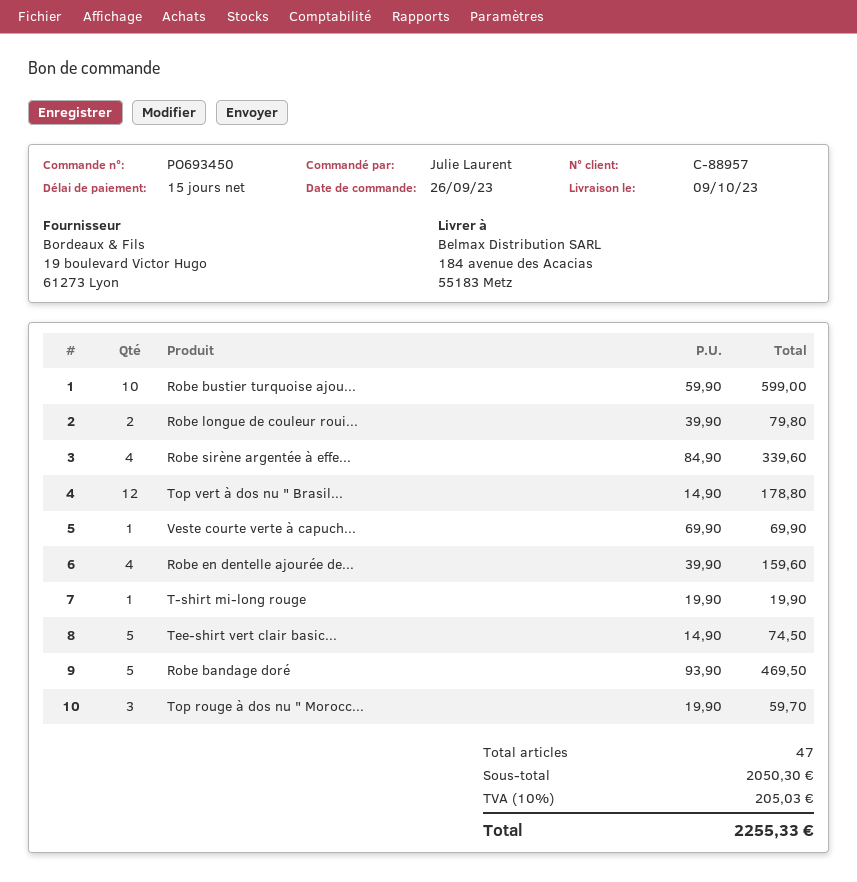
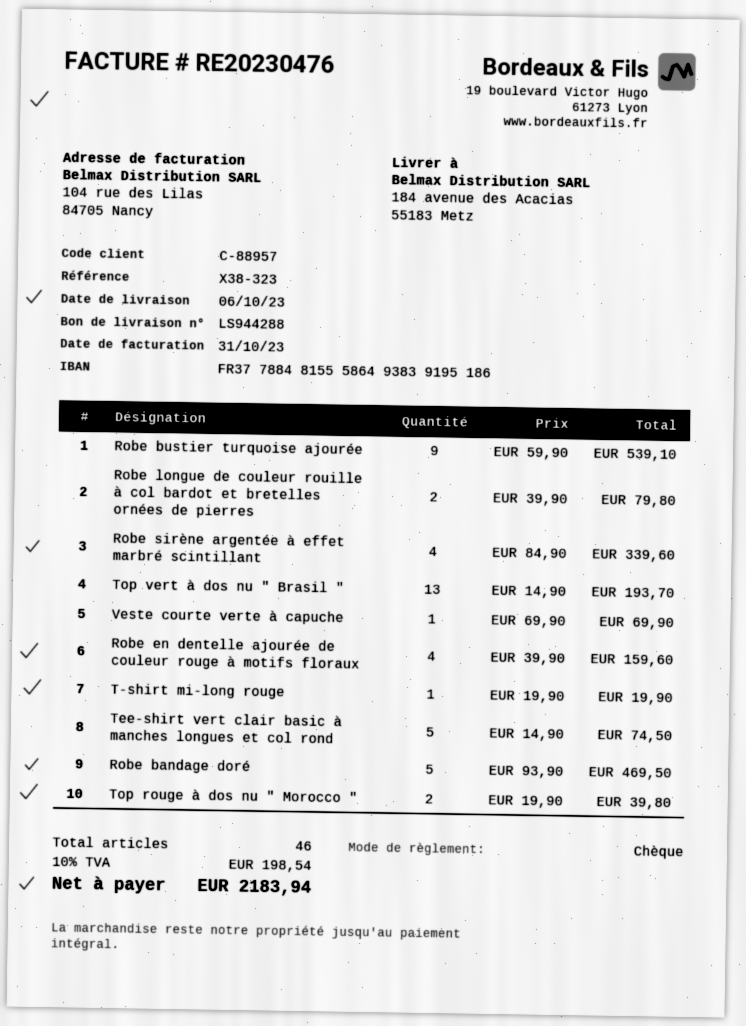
delivery date: 2023-10-09 -> 2023-10-06
Robe bustier turquoise ajou...: 10 x 59.90 = 599.00 -> 9 x 59.90 = 539.10
Top vert à dos nu " Brasil...: 12 x 14.90 = 178.80 -> 13 x 14.90 = 193.70
Top rouge à dos nu " Morocc...: 3 x 19.90 = 59.70 -> 2 x 19.90 = 39.80
total quantity: 47 -> 46
tax: 10% = 205.03 -> 10% = 198.54
total: 2255.33 -> 2183.94

